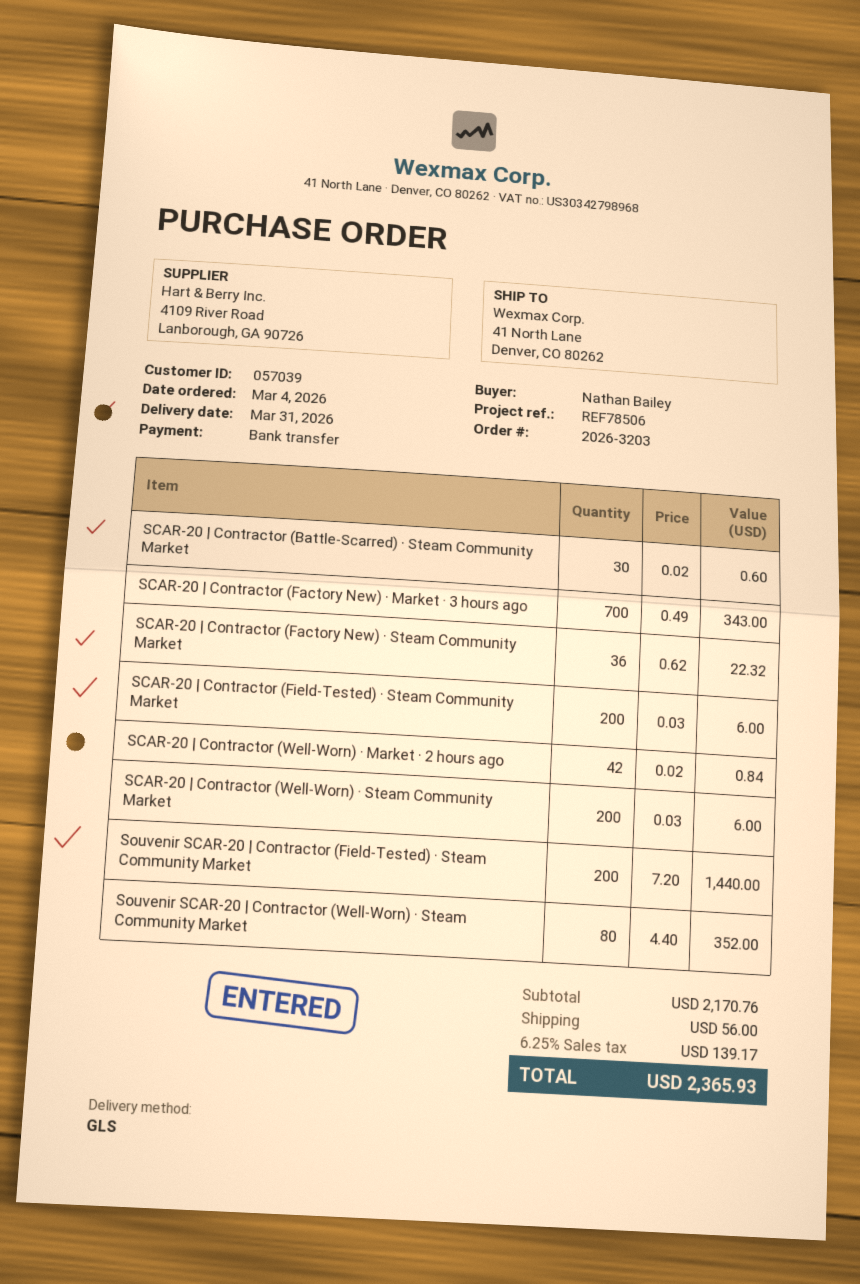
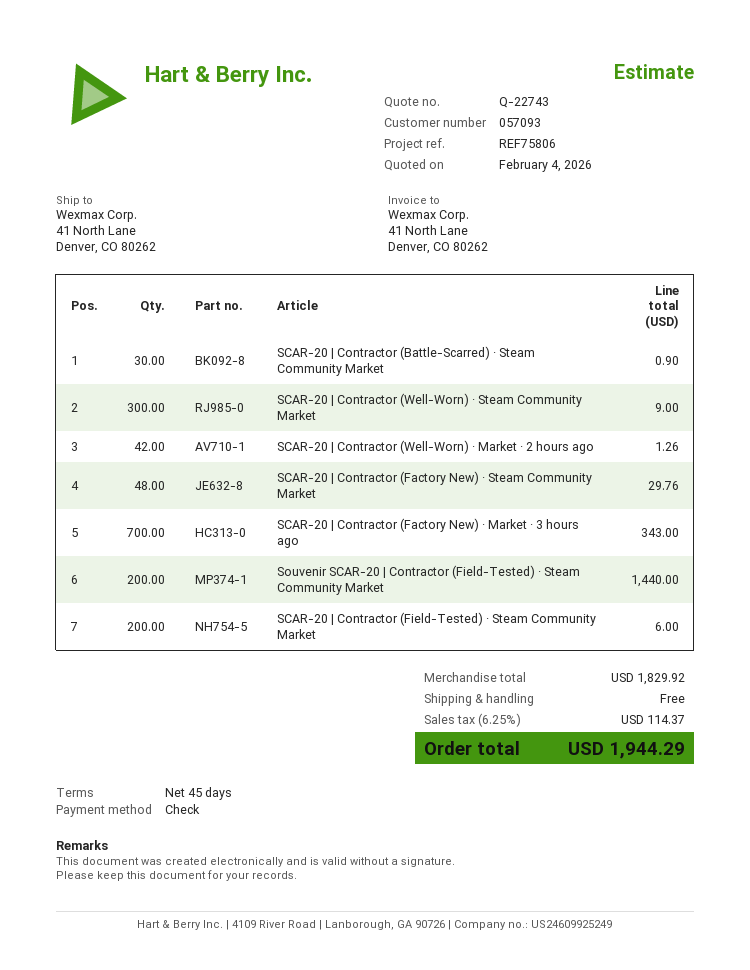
customer number: 057039 -> 057093
reference: REF78506 -> REF75806
payment method: bank transfer -> cheque
SCAR-20 | Contractor (Battle-Scarred) · Steam Community Market: 30 for 0.60 -> 30 for 0.90
SCAR-20 | Contractor (Factory New) · Steam Community Market: 36 for 22.32 -> 48 for 29.76
SCAR-20 | Contractor (Well-Worn) · Market · 2 hours ago: 42 for 0.84 -> 42 for 1.26
SCAR-20 | Contractor (Well-Worn) · Steam Community Market: 200 for 6.00 -> 300 for 9.00
Souvenir SCAR-20 | Contractor (Well-Worn) · Steam Community Market: 80 for 352.00 -> none
subtotal: 2170.76 -> 1829.92
shipping: 56.00 -> 0.00
tax: 6.25% = 139.17 -> 6.25% = 114.37
total: 2365.93 -> 1944.29

